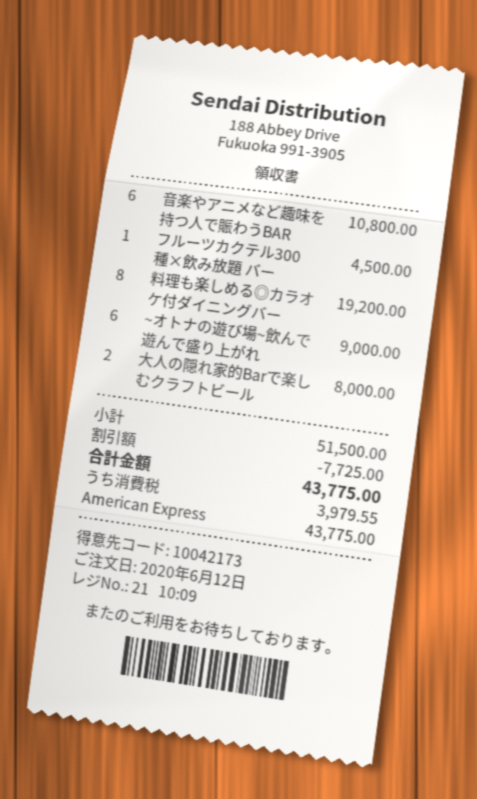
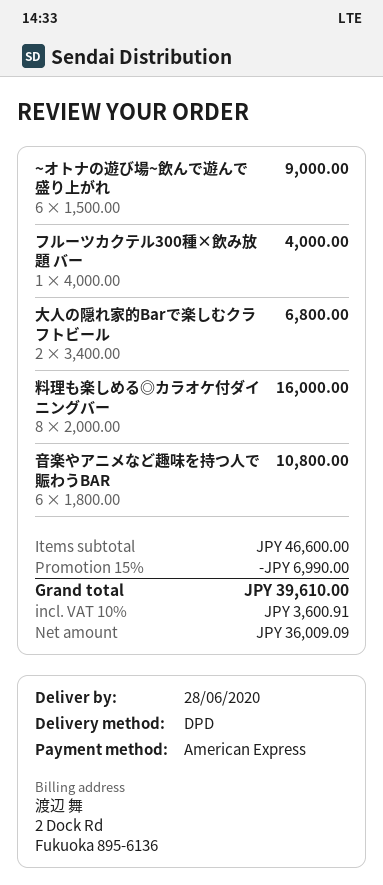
フルーツカクテル300種×飲み放題 バー: 1 for 4500.00 -> 1 for 4000.00
料理も楽しめる◎カラオケ付ダイニングバー: 8 for 19200.00 -> 8 for 16000.00
大人の隠れ家的Barで楽しむクラフトビール: 2 for 8000.00 -> 2 for 6800.00
subtotal: 51500.00 -> 46600.00
discount: 7725.00 -> 6990.00
tax: 3979.55 -> 3600.91
total: 43775.00 -> 39610.00

